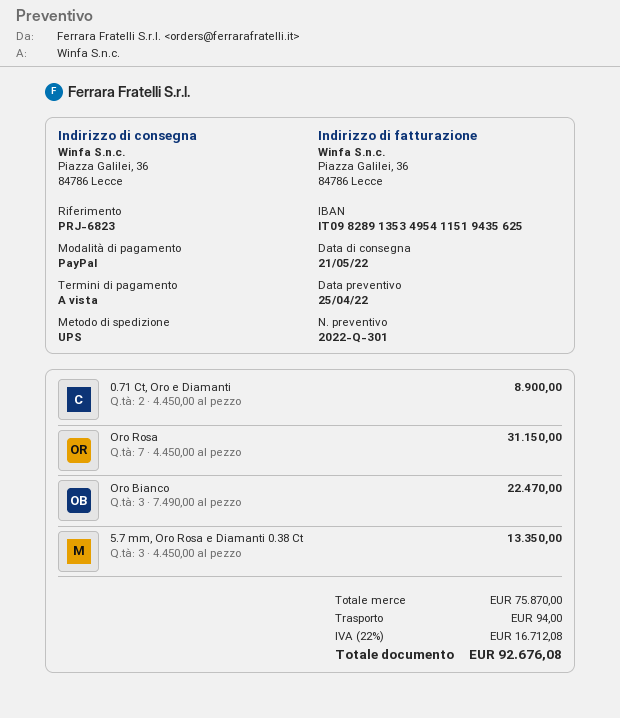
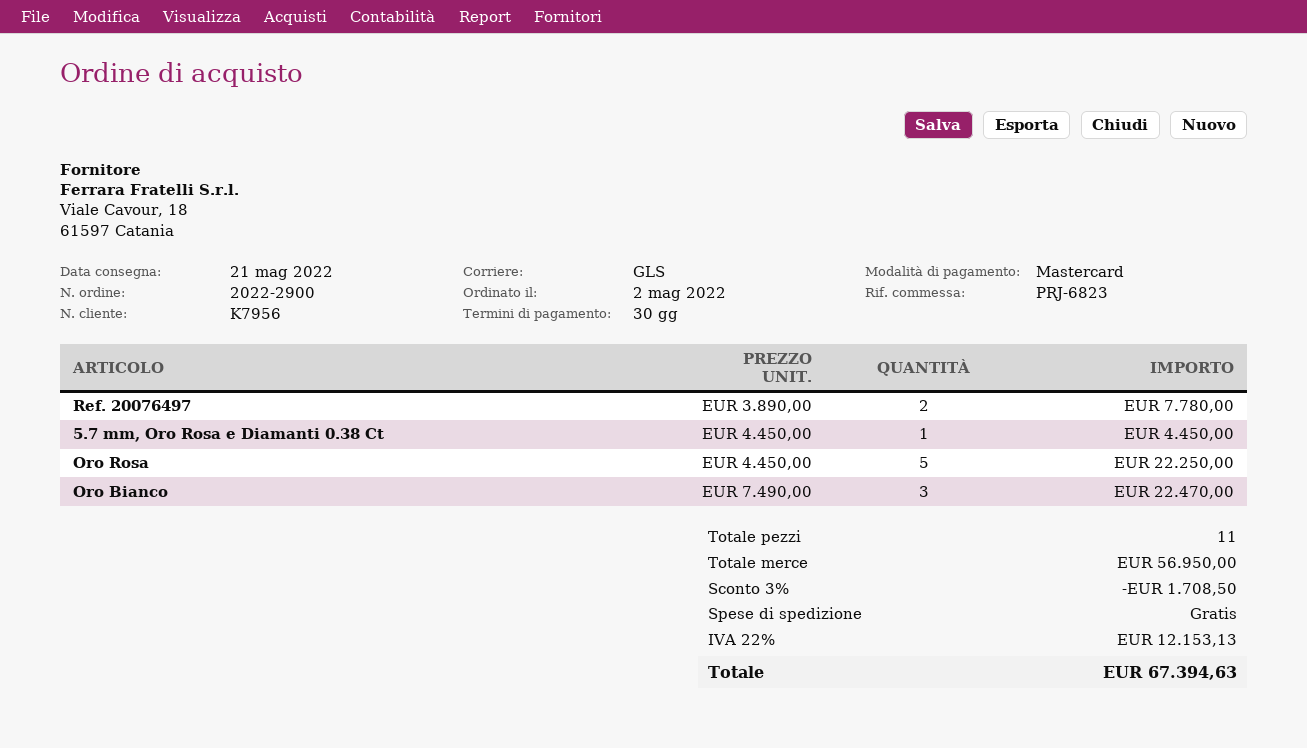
payment terms: on receipt -> 30 days
payment method: PayPal -> Mastercard
shipping method: UPS -> GLS
0.71 Ct, Oro e Diamanti: 2 x 4450.00 = 8900.00 -> none
Oro Rosa: 7 x 4450.00 = 31150.00 -> 5 x 4450.00 = 22250.00
5.7 mm, Oro Rosa e Diamanti 0.38 Ct: 3 x 4450.00 = 13350.00 -> 1 x 4450.00 = 4450.00
Ref. 20076497: none -> 2 x 3890.00 = 7780.00
subtotal: 75870.00 -> 56950.00
discount: none -> 3% = 1708.50
shipping: 94.00 -> 0.00
tax: 22% = 16712.08 -> 22% = 12153.13
total: 92676.08 -> 67394.63

